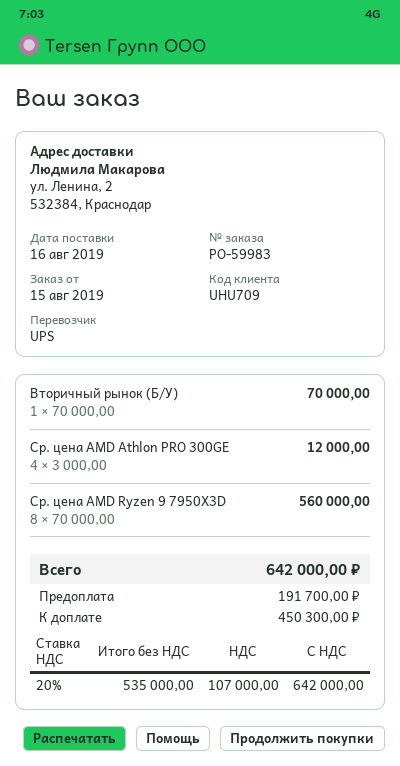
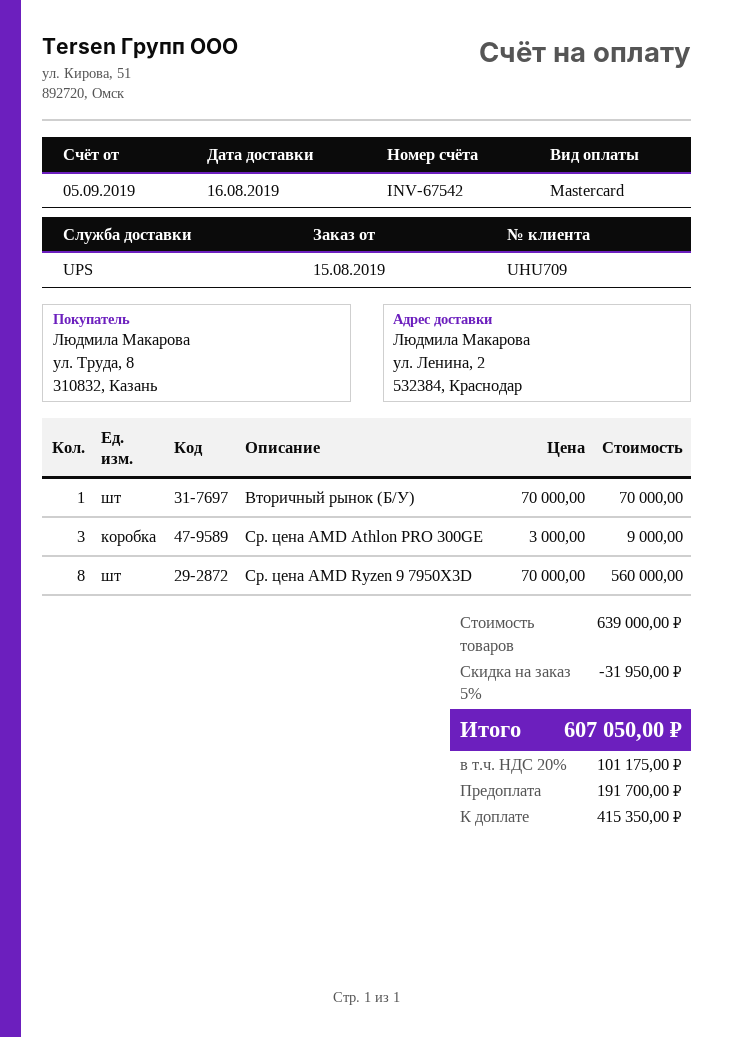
Ср. цена AMD Athlon PRO 300GE: 4 x 3000.00 = 12000.00 -> 3 x 3000.00 = 9000.00
discount: none -> 5% = 31950.00
tax: 20% = 107000.00 -> 20% = 101175.00
total: 642000.00 -> 607050.00
balance: 450300.00 -> 415350.00

